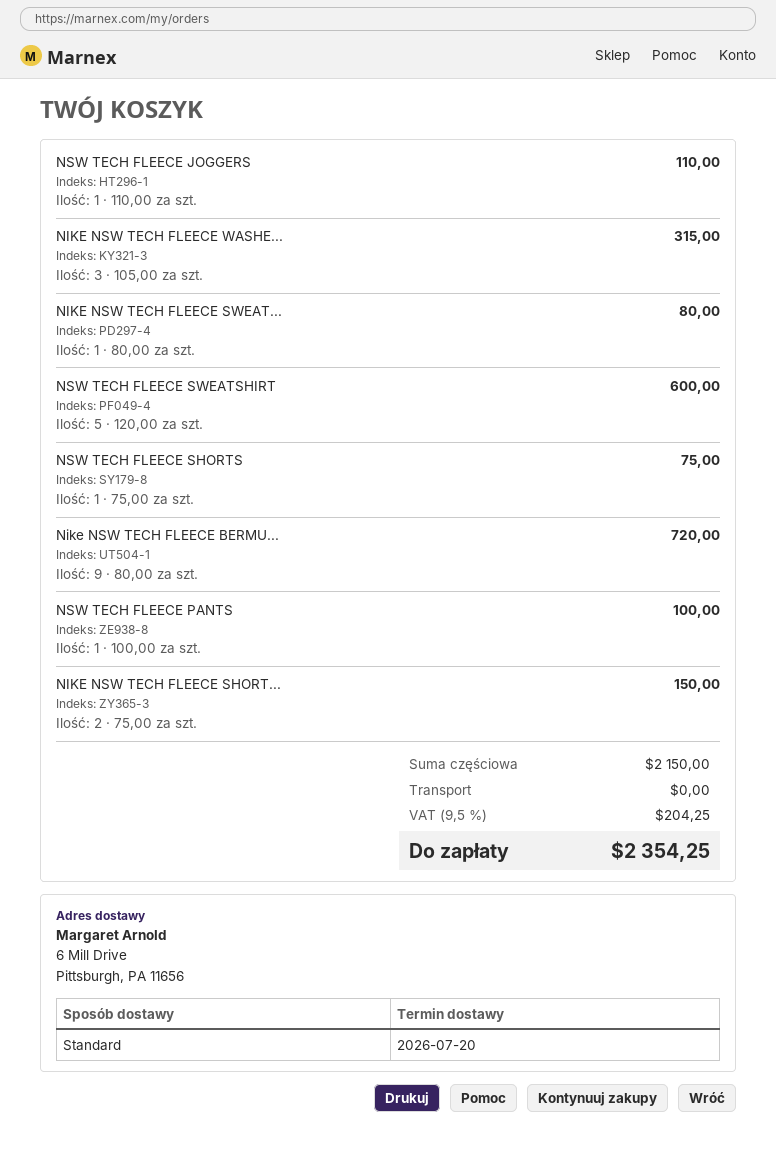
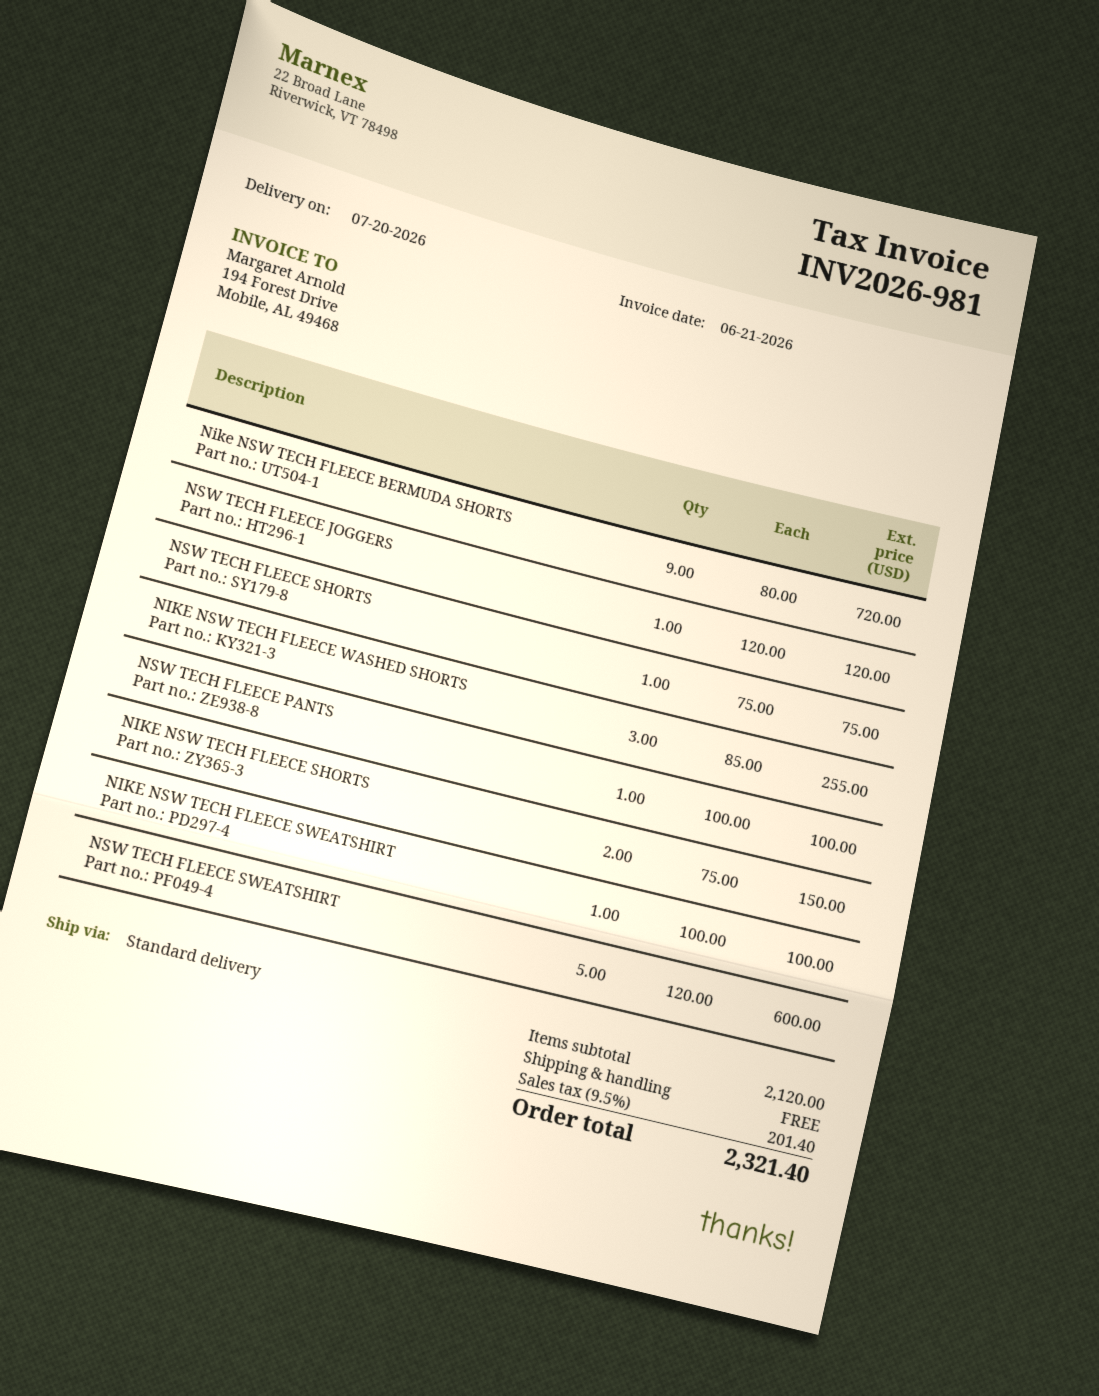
NSW TECH FLEECE JOGGERS: 1 x 110.00 = 110.00 -> 1 x 120.00 = 120.00
NIKE NSW TECH FLEECE WASHE...: 3 x 105.00 = 315.00 -> 3 x 85.00 = 255.00
NIKE NSW TECH FLEECE SWEAT...: 1 x 80.00 = 80.00 -> 1 x 100.00 = 100.00
subtotal: 2150.00 -> 2120.00
tax: 9.5% = 204.25 -> 9.5% = 201.40
total: 2354.25 -> 2321.40

